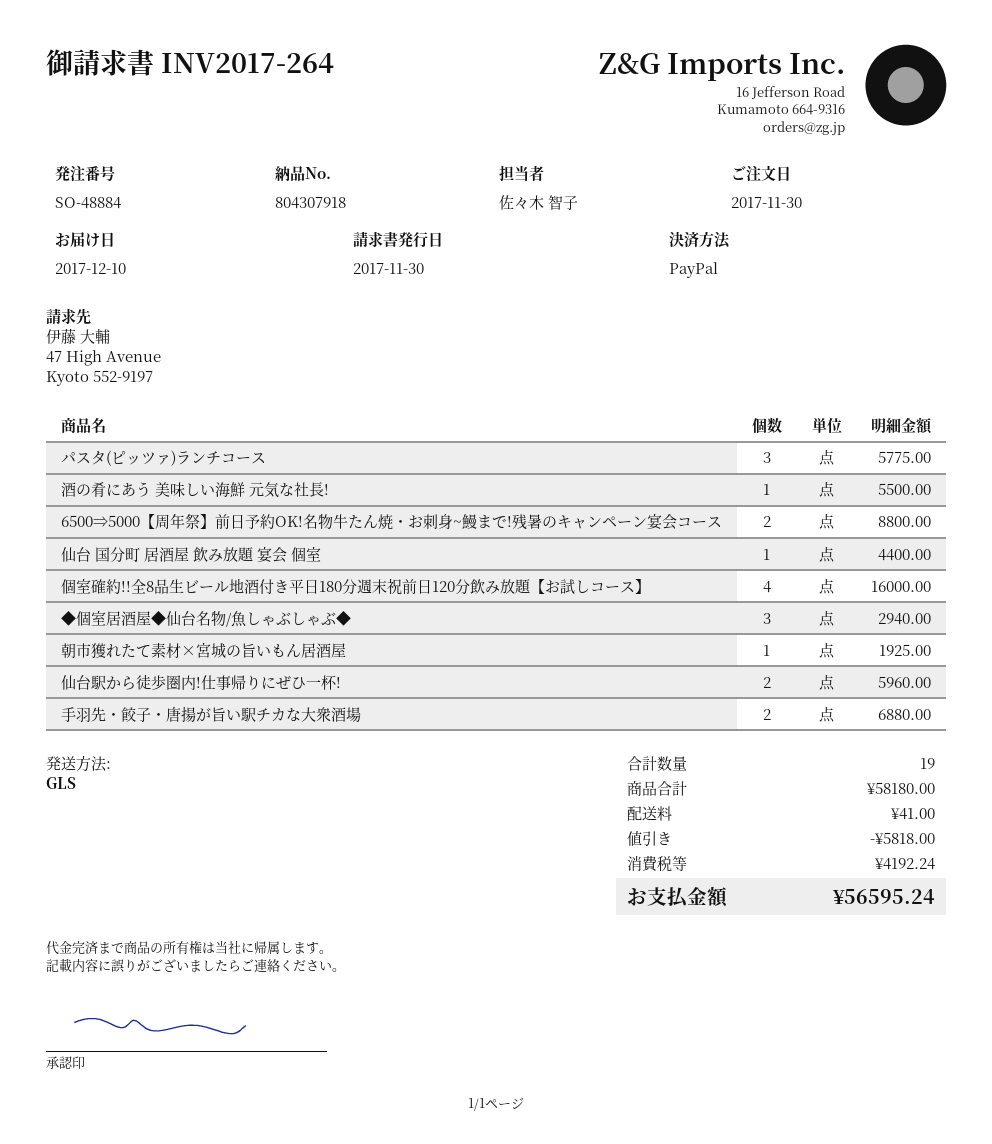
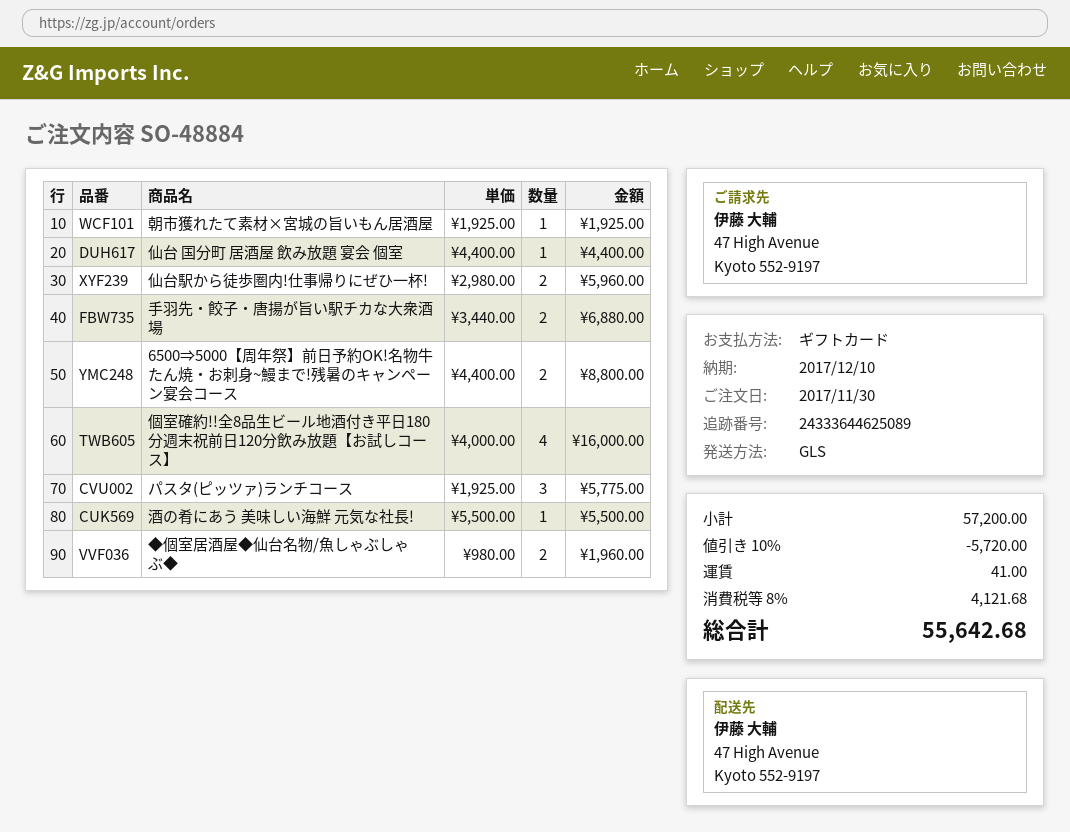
payment method: PayPal -> gift card
◆個室居酒屋◆仙台名物/魚しゃぶしゃぶ◆: 3 for 2940.00 -> 2 for 1960.00
subtotal: 58180.00 -> 57200.00
discount: 5818.00 -> 5720.00
tax: 4192.24 -> 4121.68
total: 56595.24 -> 55642.68

